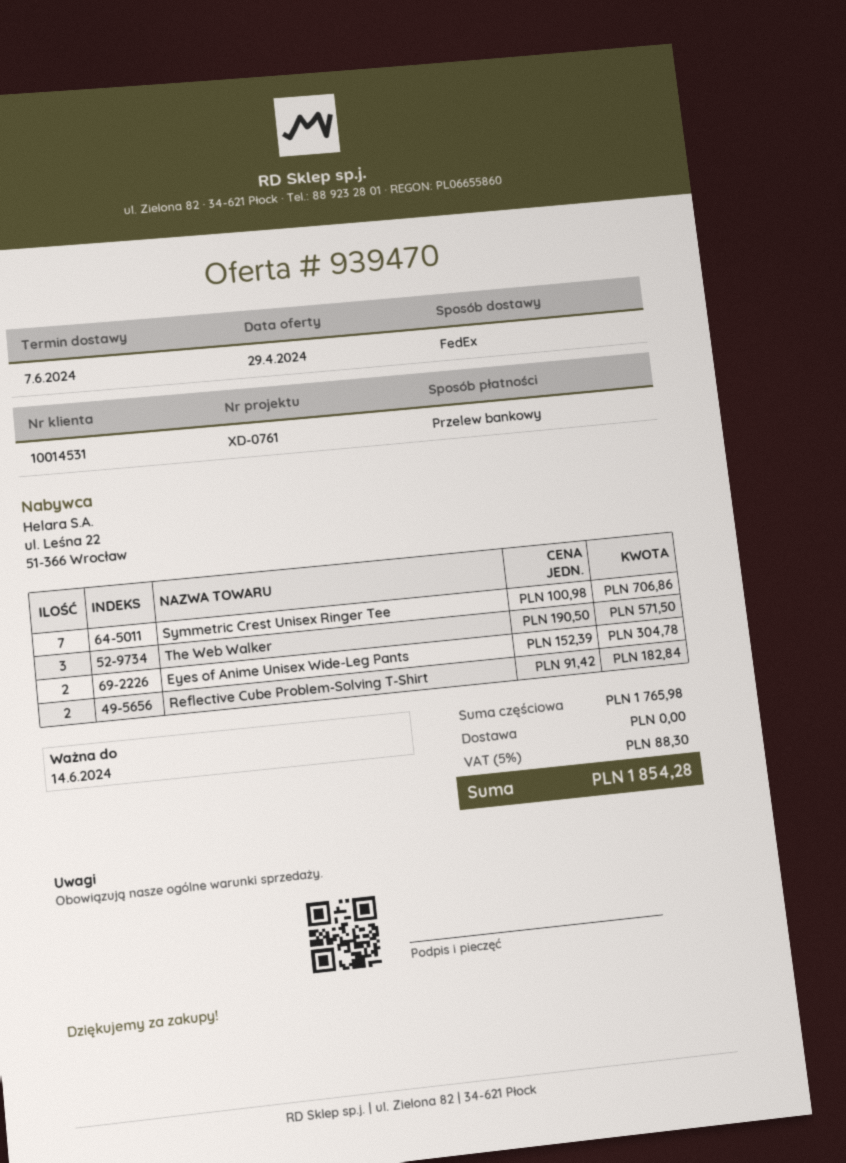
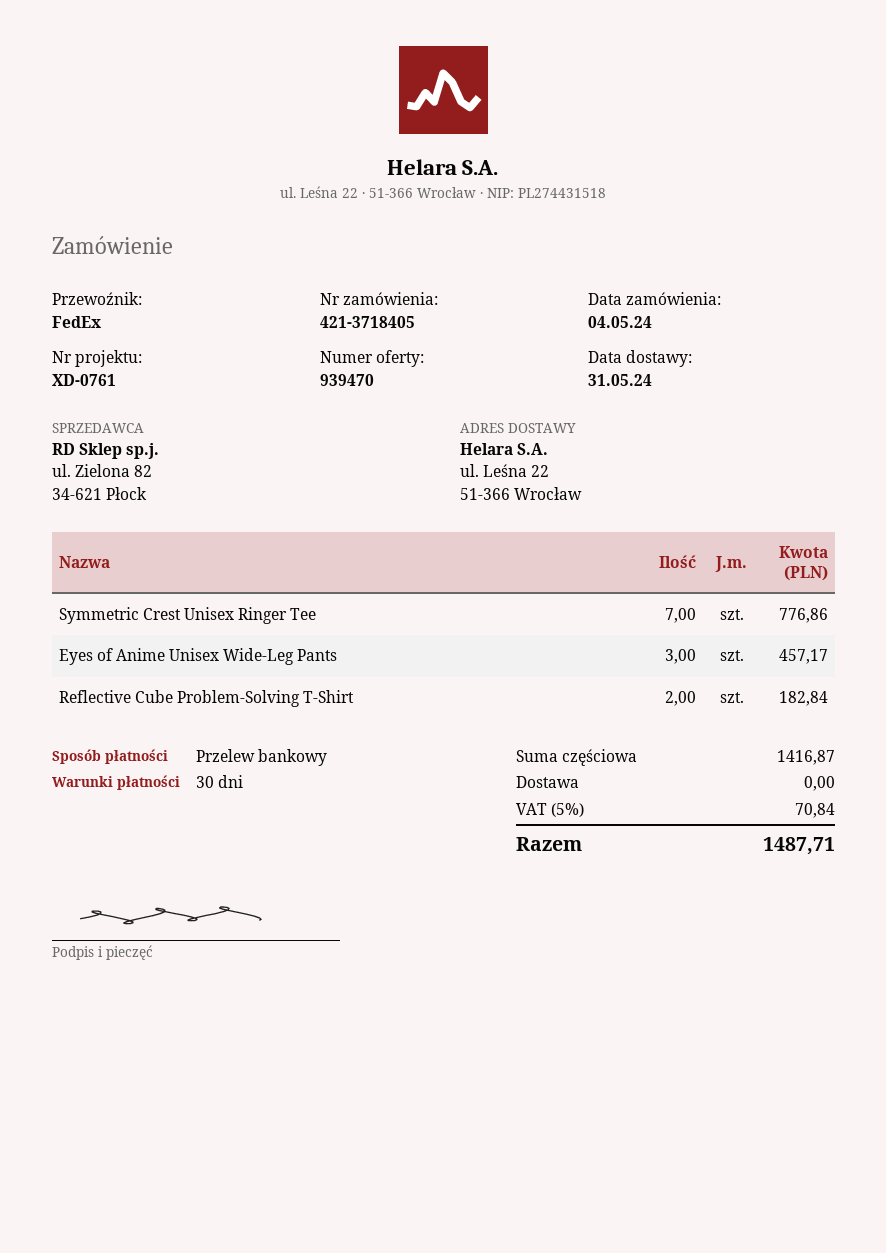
delivery date: 2024-06-07 -> 2024-05-31
Symmetric Crest Unisex Ringer Tee: 7 for 706.86 -> 7 for 776.86
The Web Walker: 3 for 571.50 -> none
Eyes of Anime Unisex Wide-Leg Pants: 2 for 304.78 -> 3 for 457.17
subtotal: 1765.98 -> 1416.87
tax: 5% = 88.30 -> 5% = 70.84
total: 1854.28 -> 1487.71

